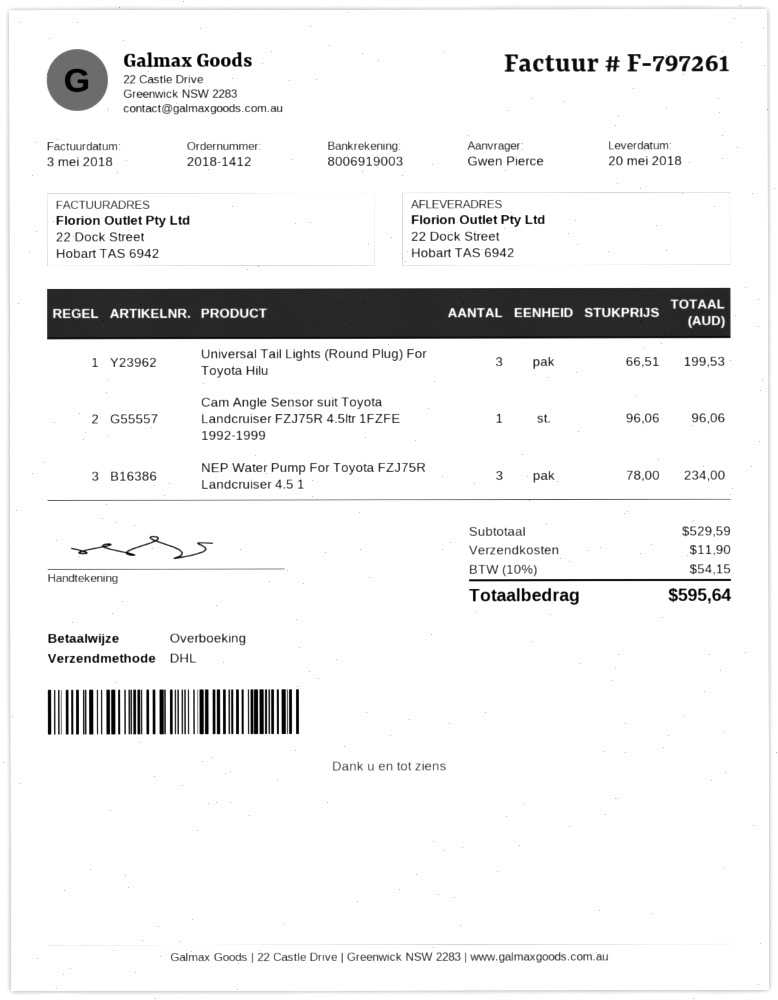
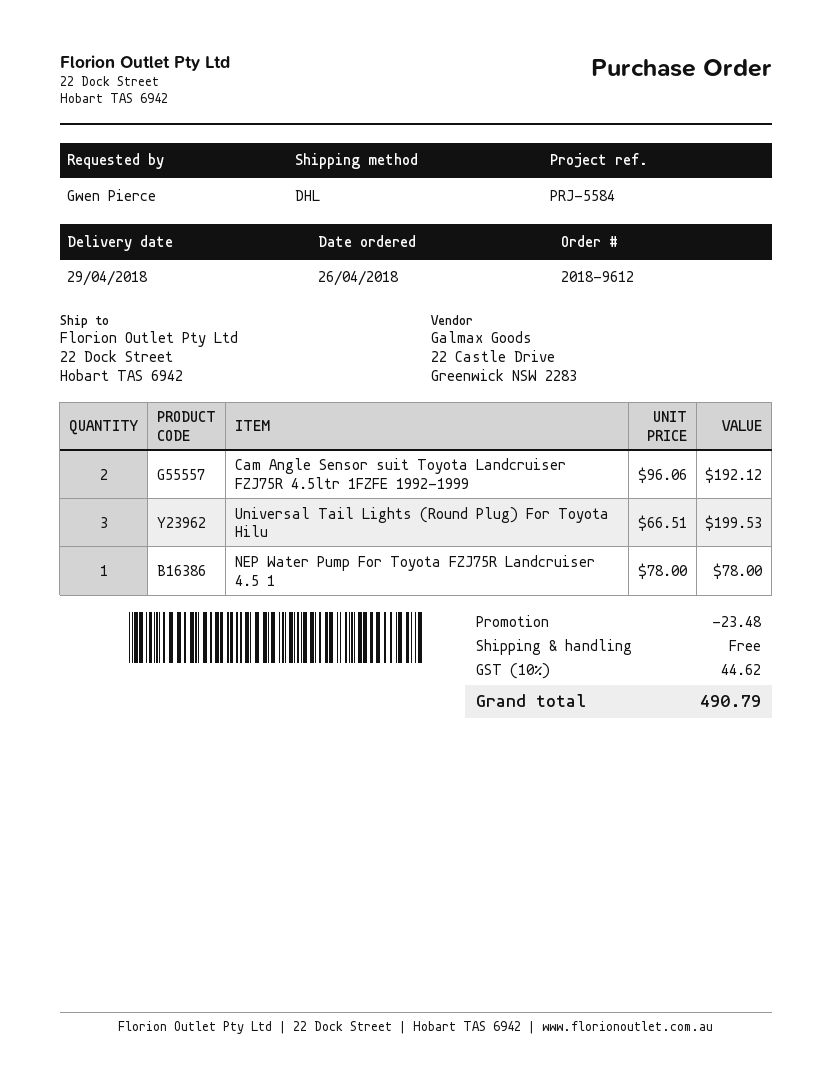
order number: 2018-1412 -> 2018-9612
delivery date: 2018-05-20 -> 2018-04-29
Cam Angle Sensor suit Toyota Landcruiser FZJ75R 4.5ltr 1FZFE 1992-1999: 1 x 96.06 = 96.06 -> 2 x 96.06 = 192.12
NEP Water Pump For Toyota FZJ75R Landcruiser 4.5 1: 3 x 78.00 = 234.00 -> 1 x 78.00 = 78.00
discount: none -> 23.48
shipping: 11.90 -> 0.00
tax: 10% = 54.15 -> 10% = 44.62
total: 595.64 -> 490.79

